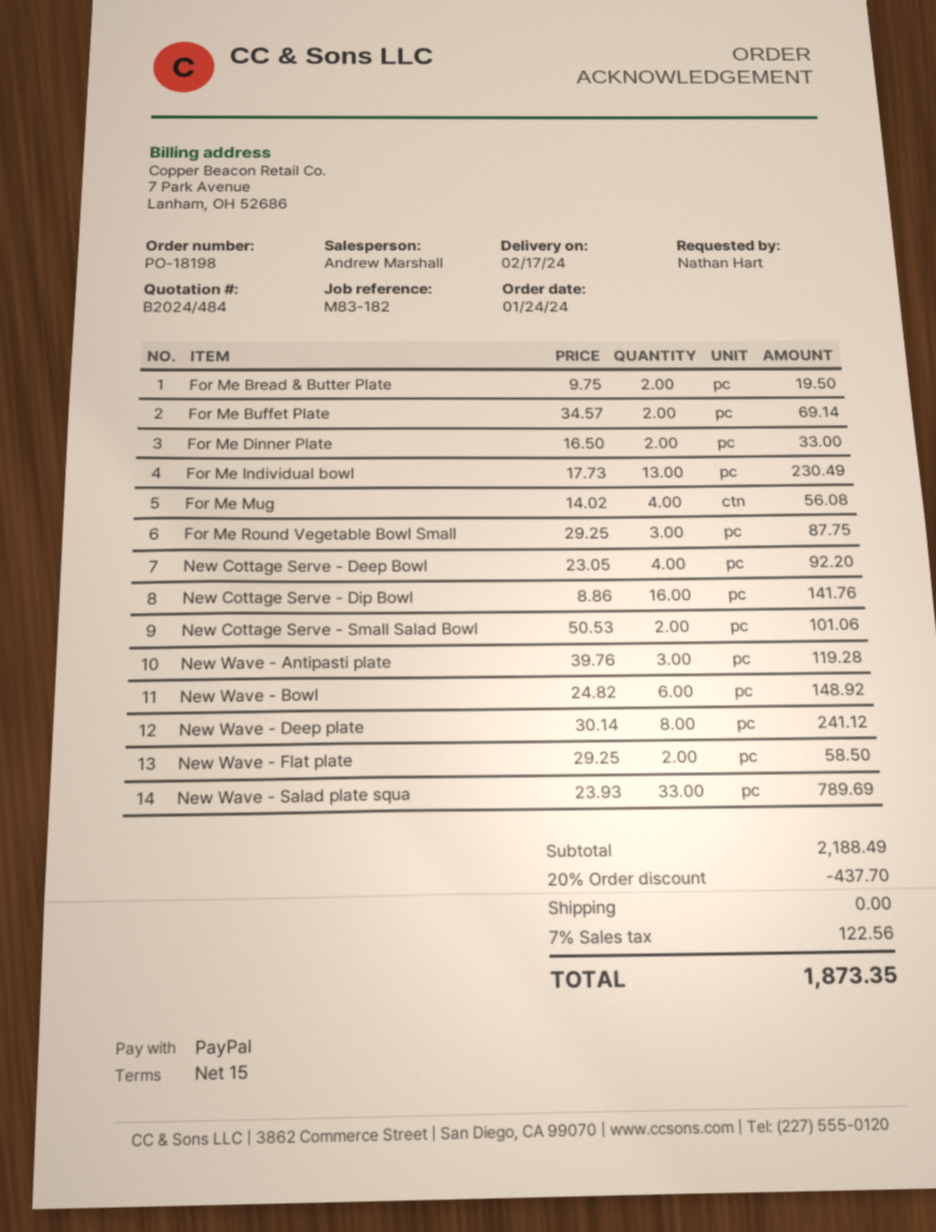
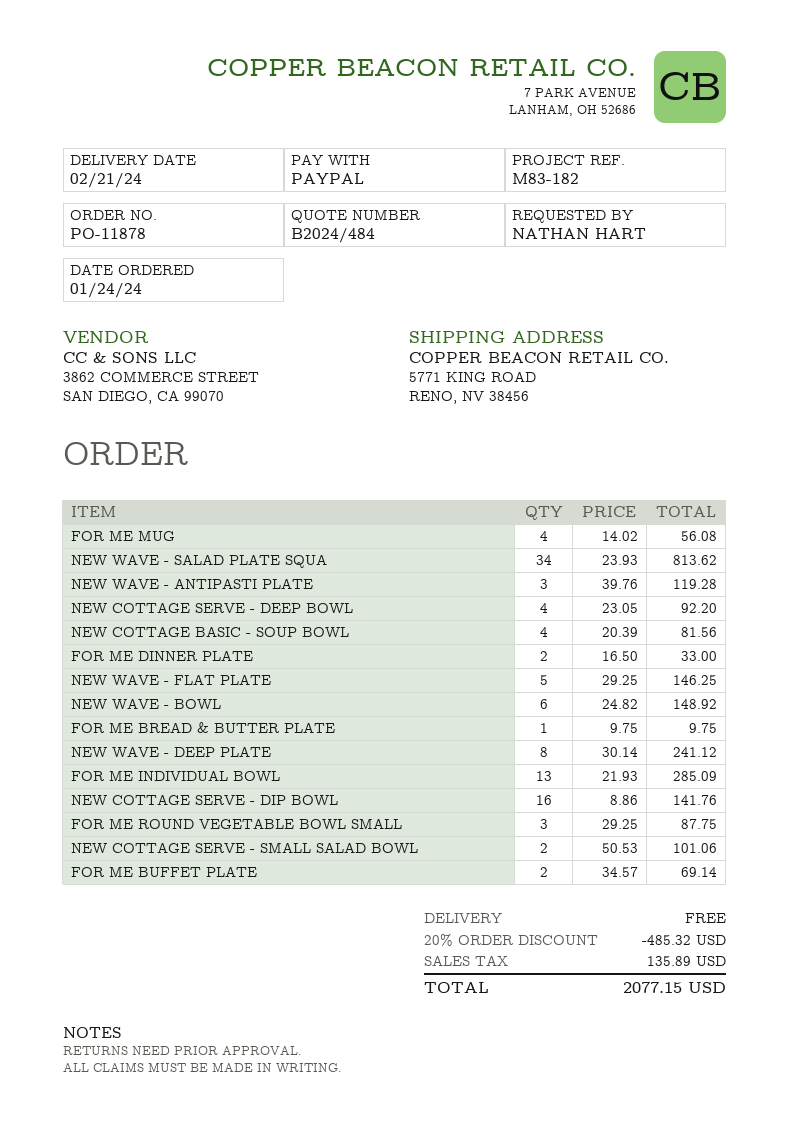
order number: PO-18198 -> PO-11878
delivery date: 2024-02-17 -> 2024-02-21
For Me Bread & Butter Plate: 2 x 9.75 = 19.50 -> 1 x 9.75 = 9.75
For Me Individual bowl: 13 x 17.73 = 230.49 -> 13 x 21.93 = 285.09
New Wave - Flat plate: 2 x 29.25 = 58.50 -> 5 x 29.25 = 146.25
New Wave - Salad plate squa: 33 x 23.93 = 789.69 -> 34 x 23.93 = 813.62
NEW COTTAGE BASIC - SOUP BOWL: none -> 4 x 20.39 = 81.56
discount: 20% = 437.70 -> 20% = 485.32
tax: 122.56 -> 135.89
total: 1873.35 -> 2077.15

